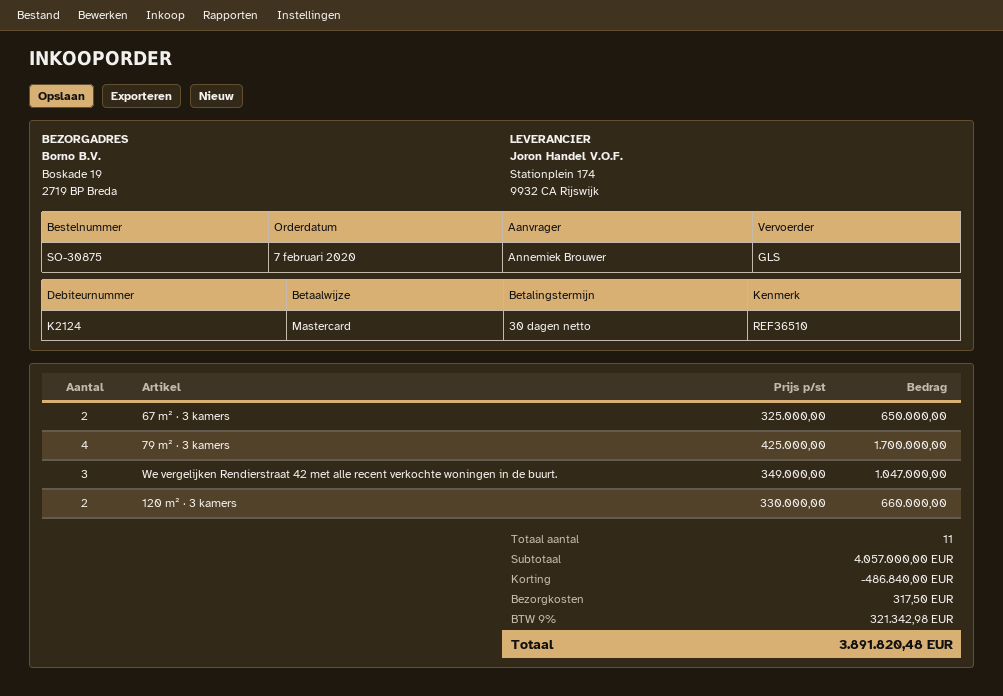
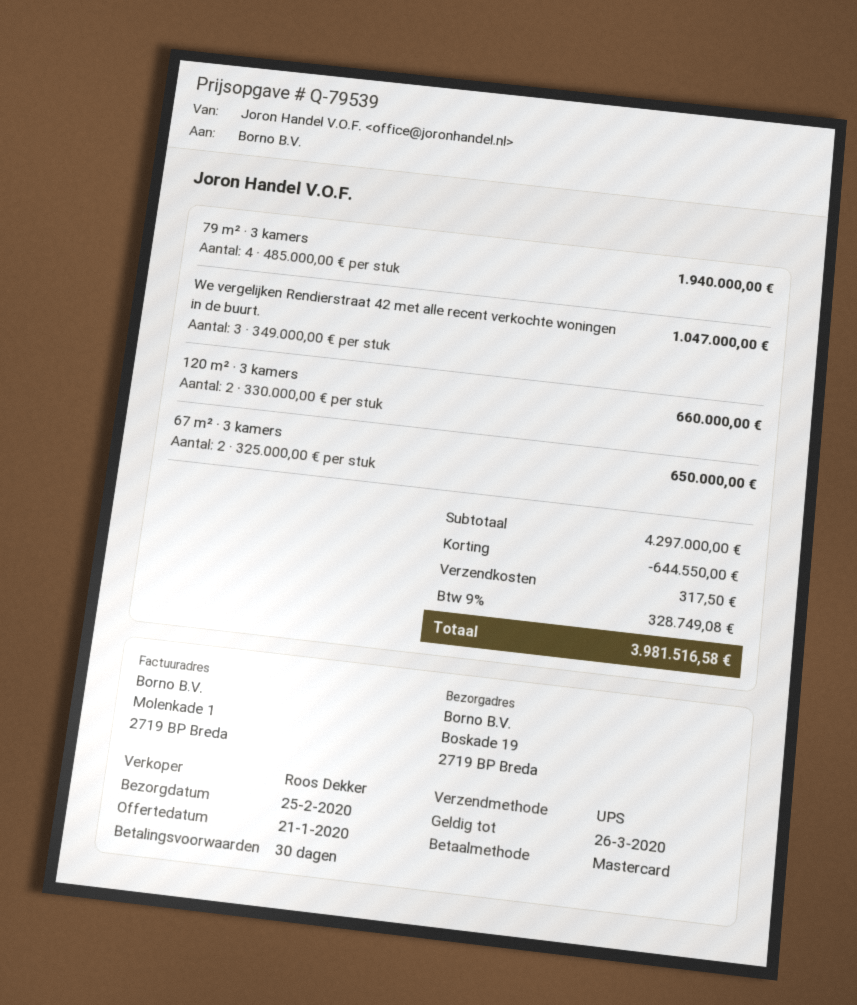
shipping method: GLS -> UPS
79 m² · 3 kamers: 4 x 425000.00 = 1700000.00 -> 4 x 485000.00 = 1940000.00
subtotal: 4057000.00 -> 4297000.00
discount: 486840.00 -> 644550.00
tax: 9% = 321342.98 -> 9% = 328749.08
total: 3891820.48 -> 3981516.58

